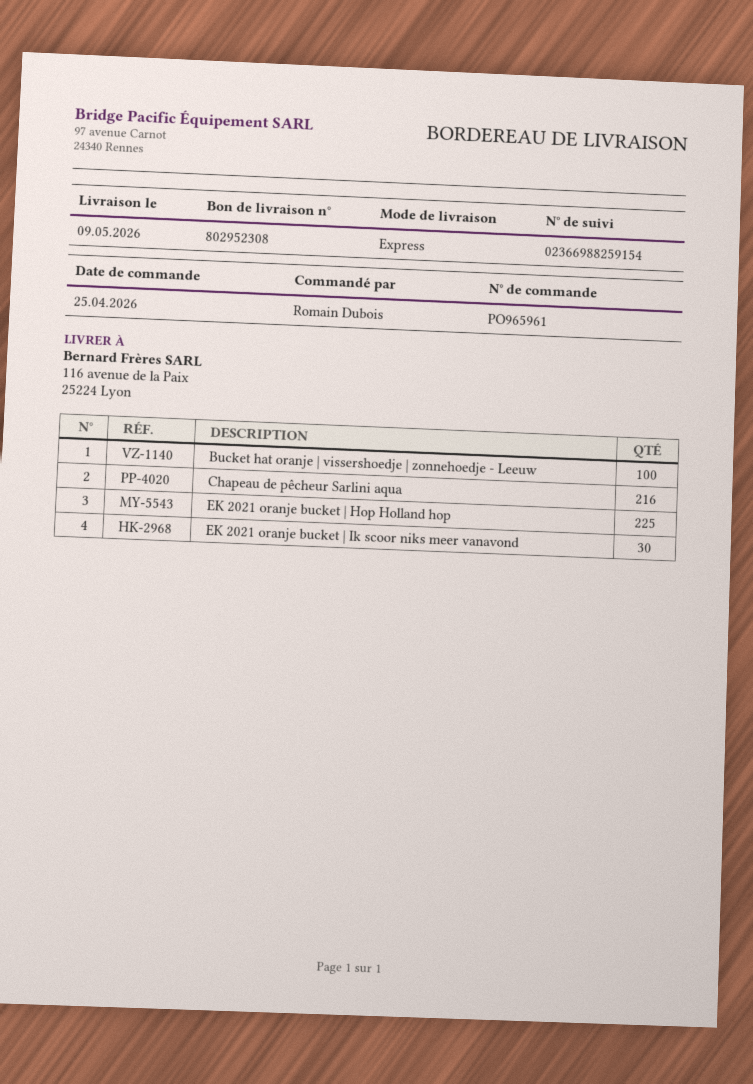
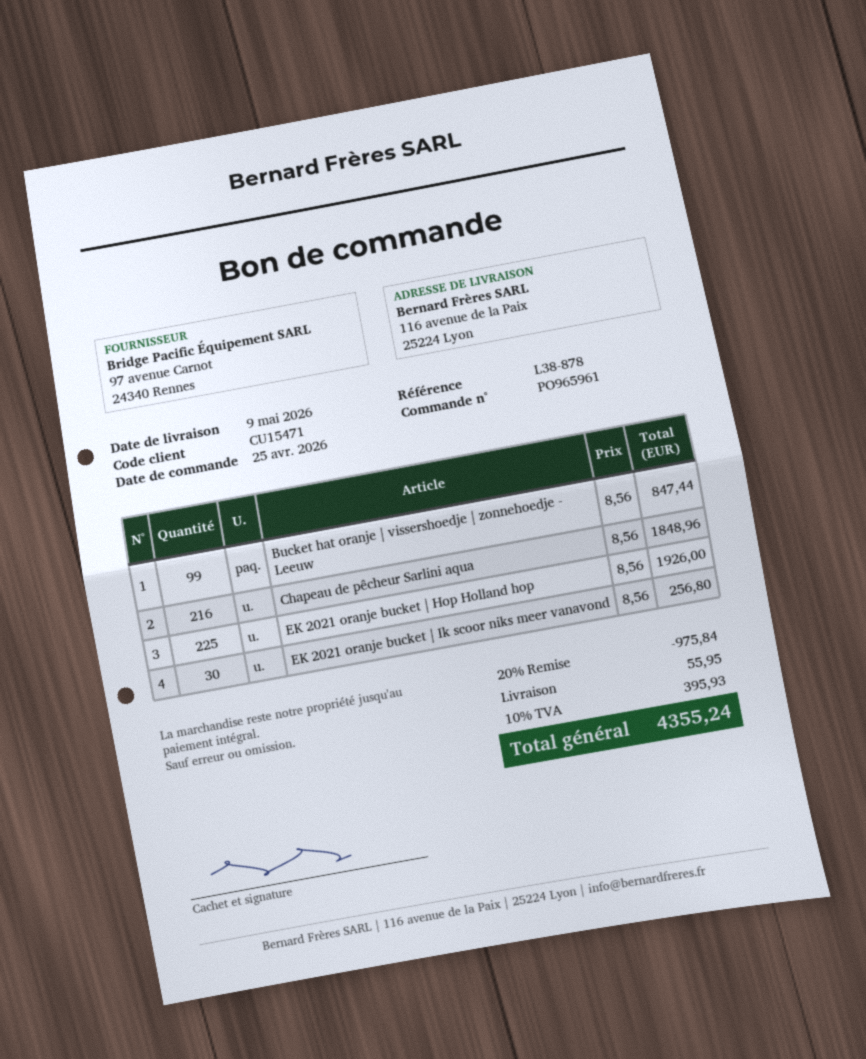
Bucket hat oranje | vissershoedje | zonnehoedje - Leeuw: 100 -> 99

